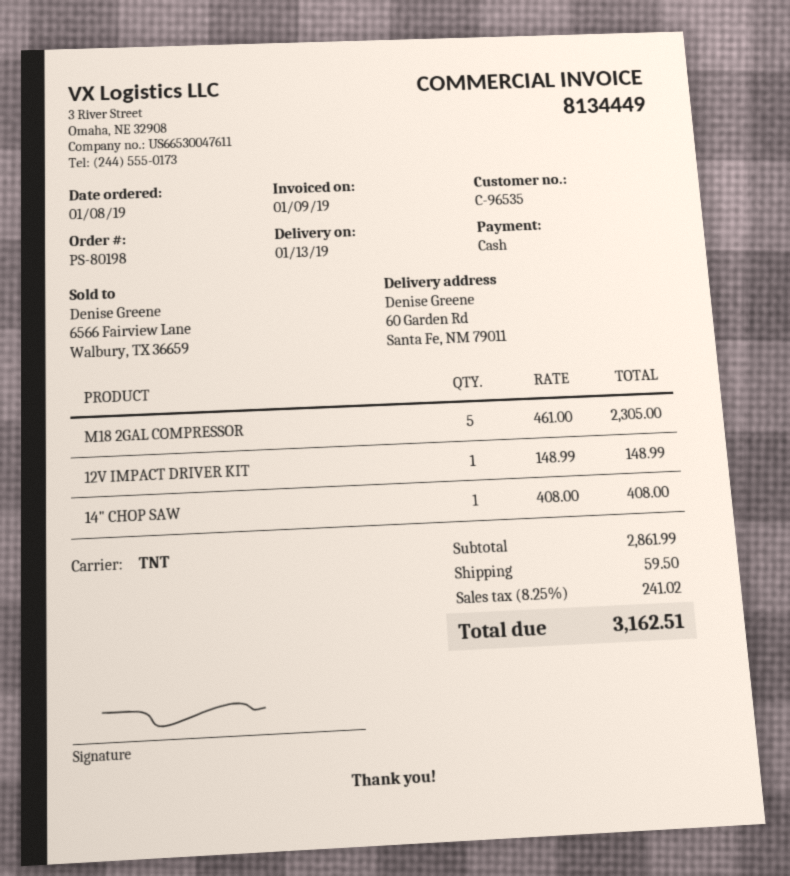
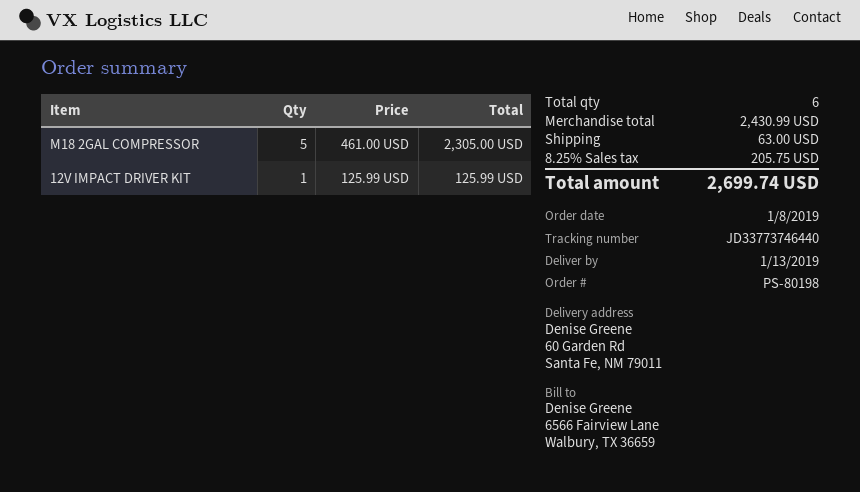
12V IMPACT DRIVER KIT: 1 x 148.99 = 148.99 -> 1 x 125.99 = 125.99
14" CHOP SAW: 1 x 408.00 = 408.00 -> none
subtotal: 2861.99 -> 2430.99
shipping: 59.50 -> 63.00
tax: 8.25% = 241.02 -> 8.25% = 205.75
total: 3162.51 -> 2699.74

